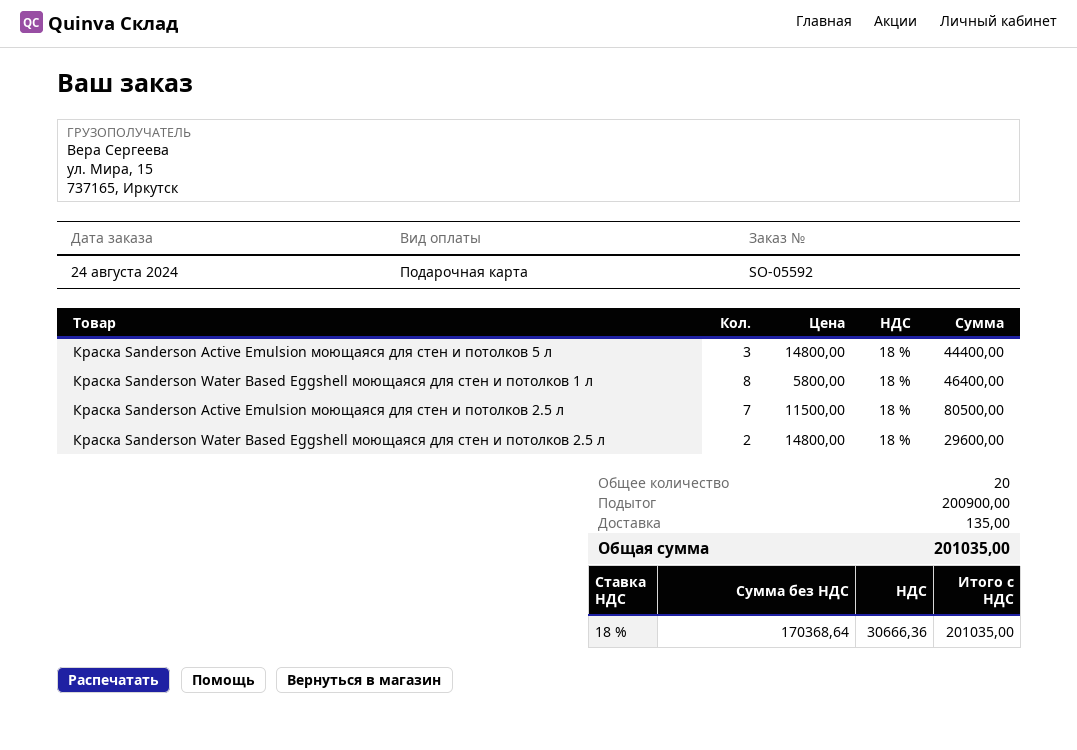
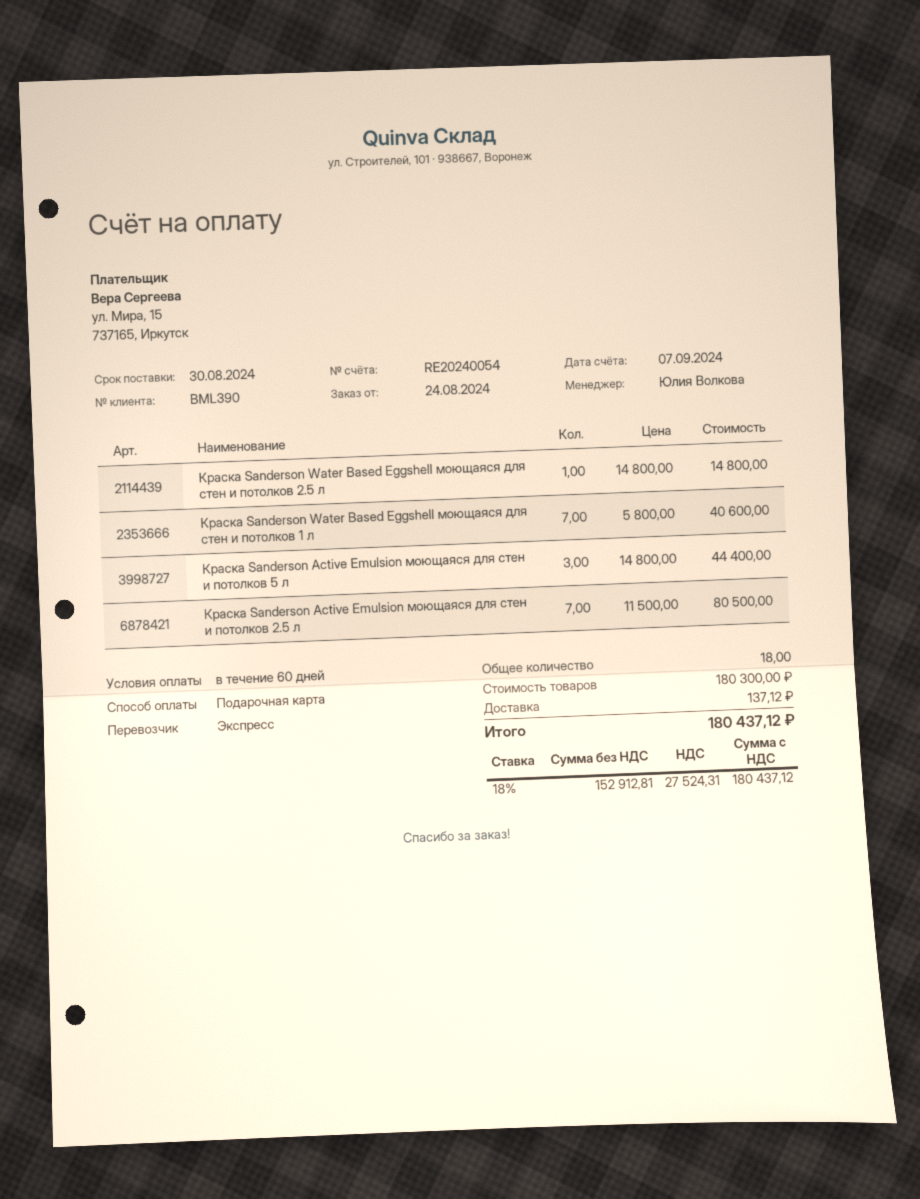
Краска Sanderson Water Based Eggshell моющаяся для стен и потолков 1 л: 8 x 5800.00 = 46400.00 -> 7 x 5800.00 = 40600.00
Краска Sanderson Water Based Eggshell моющаяся для стен и потолков 2.5 л: 2 x 14800.00 = 29600.00 -> 1 x 14800.00 = 14800.00
total quantity: 20 -> 18
subtotal: 200900.00 -> 180300.00
shipping: 135.00 -> 137.12
net: 170368.64 -> 152912.81
tax: 18% = 30666.36 -> 18% = 27524.31
total: 201035.00 -> 180437.12

